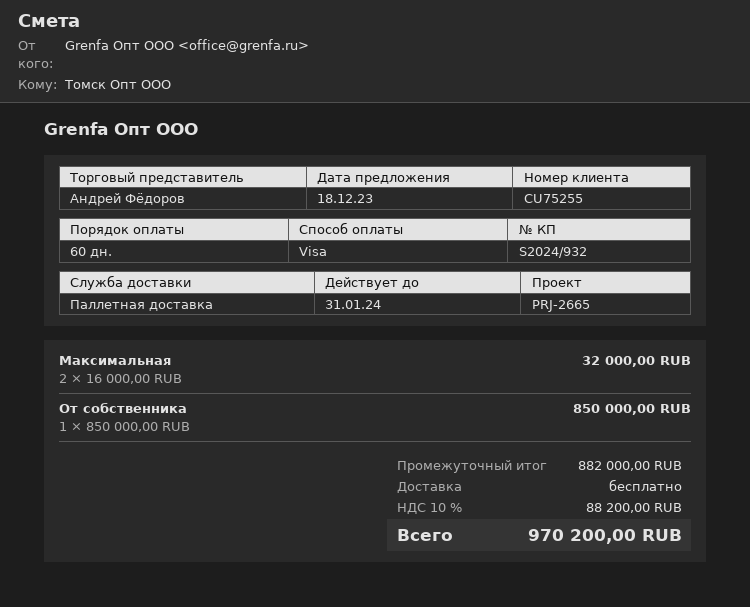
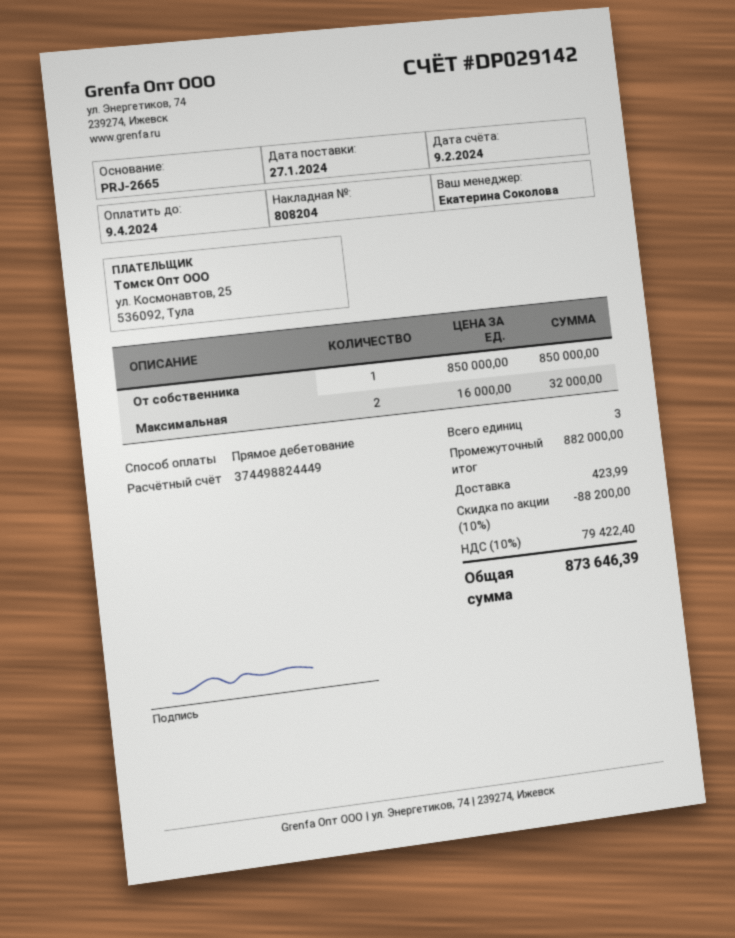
sales rep: Андрей Фёдоров -> Екатерина Соколова
payment method: Visa -> direct debit
discount: none -> 10% = 88200.00
shipping: 0.00 -> 423.99
tax: 10% = 88200.00 -> 10% = 79422.40
total: 970200.00 -> 873646.39

